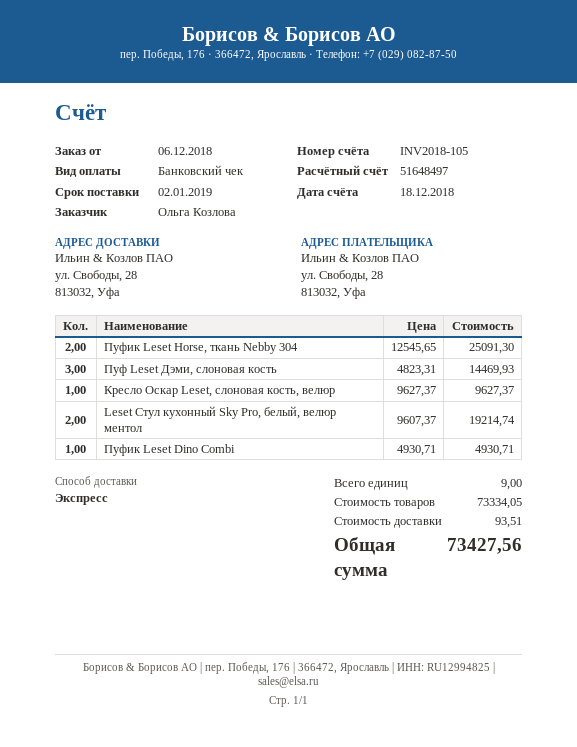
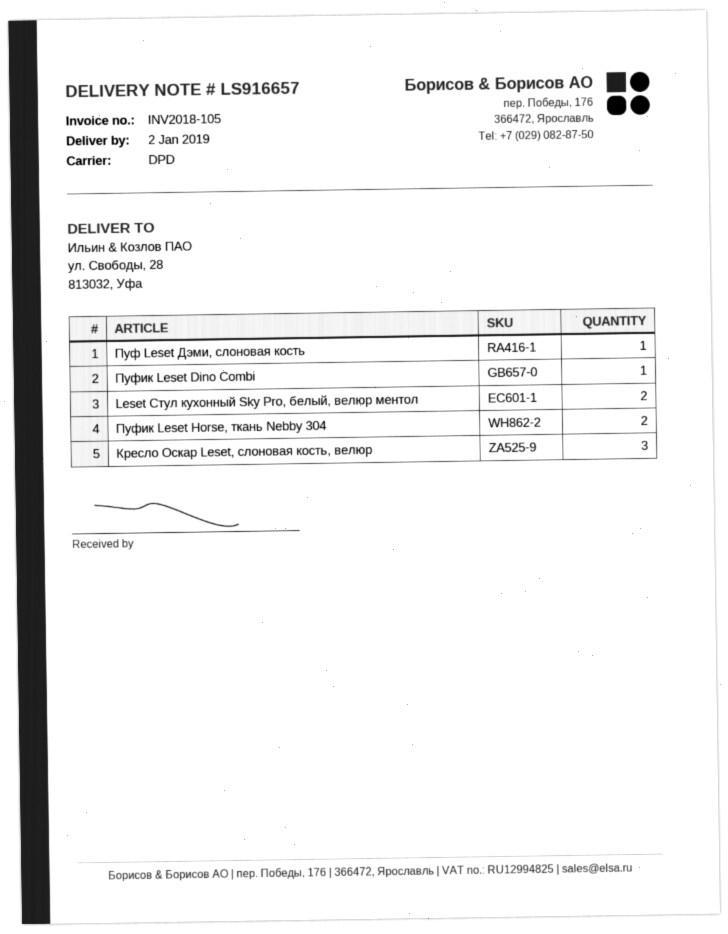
shipping method: express -> DPD
Пуф Leset Дэми, слоновая кость: 3 -> 1
Кресло Оскар Leset, слоновая кость, велюр: 1 -> 3

